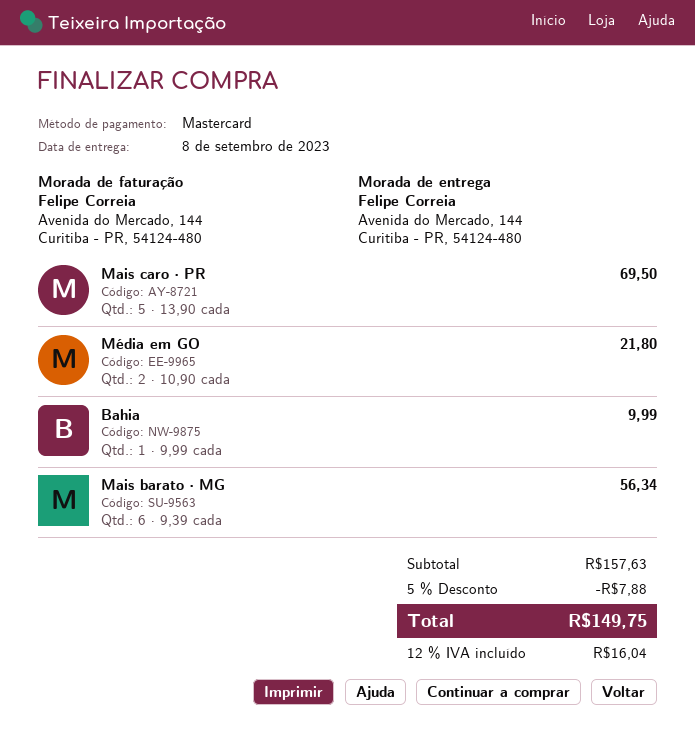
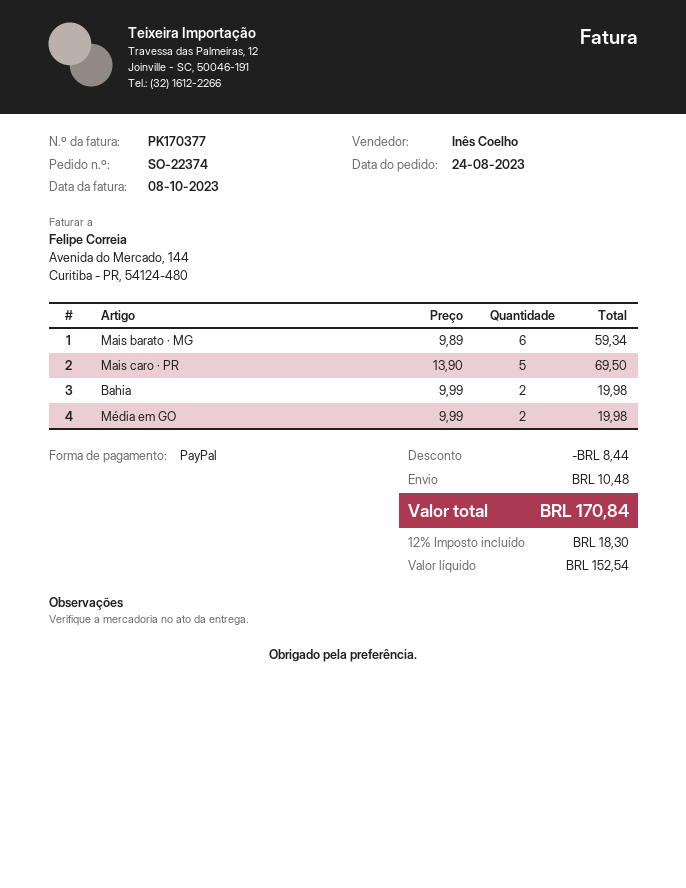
payment method: Mastercard -> PayPal
Média em GO: 2 x 10.90 = 21.80 -> 2 x 9.99 = 19.98
Bahia: 1 x 9.99 = 9.99 -> 2 x 9.99 = 19.98
Mais barato · MG: 6 x 9.39 = 56.34 -> 6 x 9.89 = 59.34
discount: 7.88 -> 8.44
shipping: none -> 10.48
tax: 12% = 16.04 -> 12% = 18.30
total: 149.75 -> 170.84

